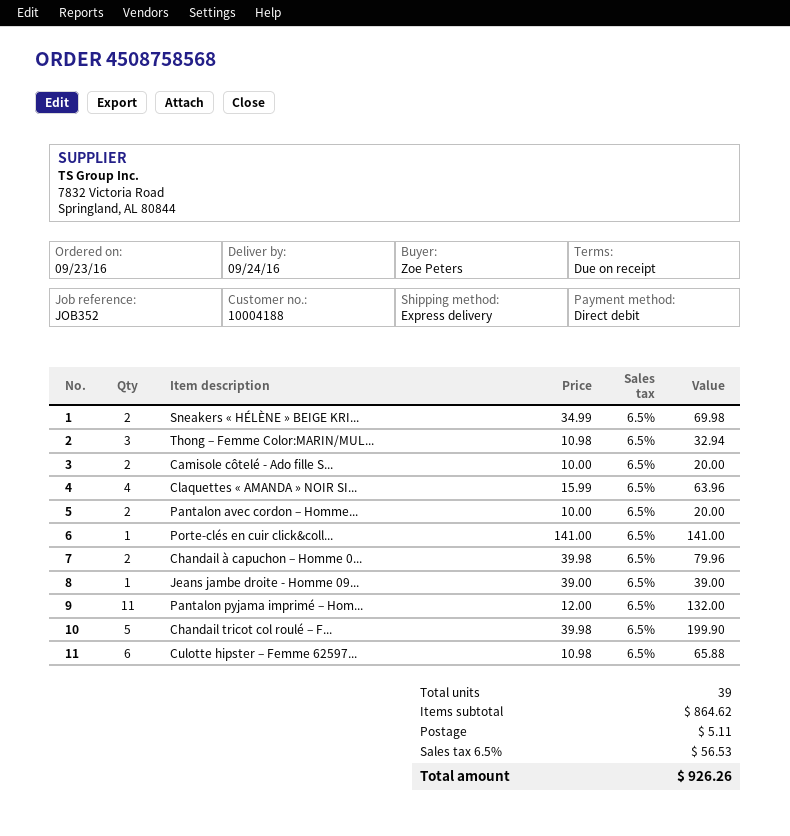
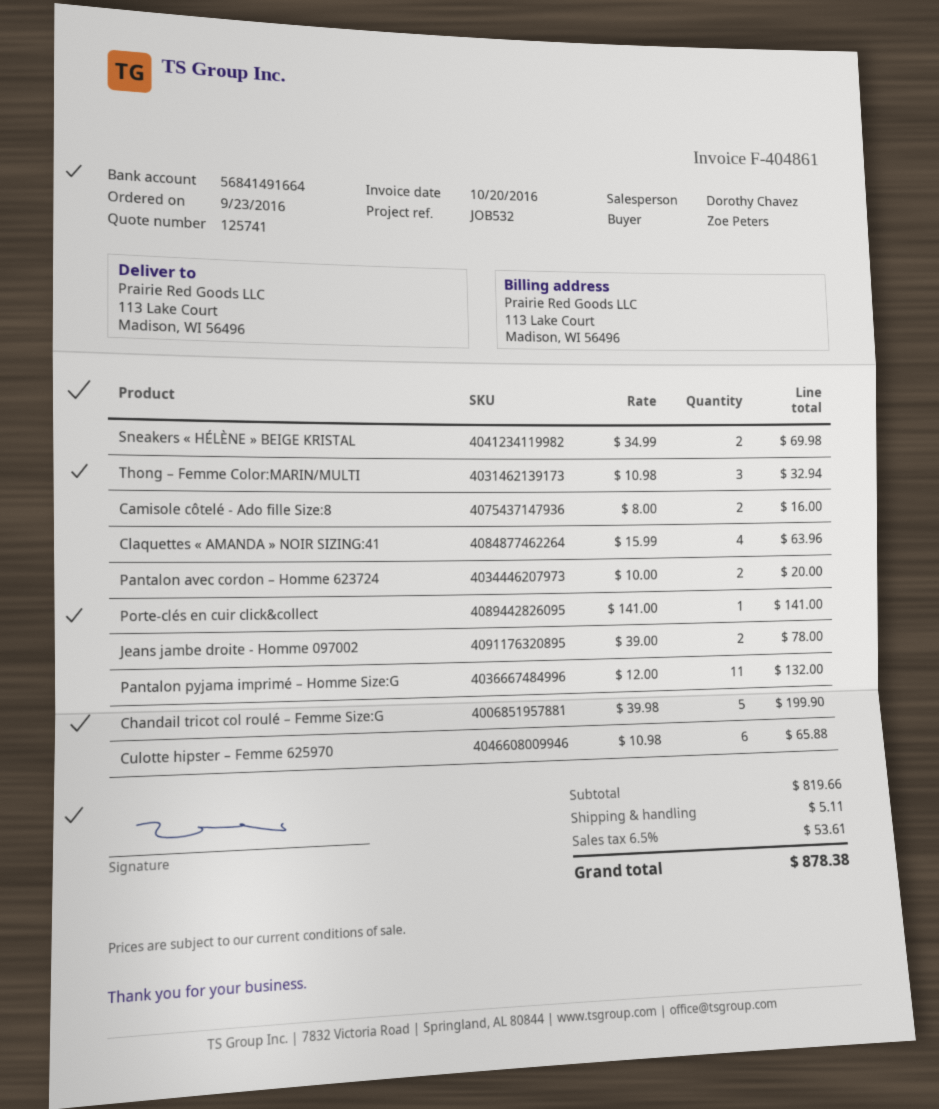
reference: JOB352 -> JOB532
Camisole côtelé - Ado fille S...: 2 x 10.00 = 20.00 -> 2 x 8.00 = 16.00
Chandail à capuchon – Homme 0...: 2 x 39.98 = 79.96 -> none
Jeans jambe droite - Homme 09...: 1 x 39.00 = 39.00 -> 2 x 39.00 = 78.00
subtotal: 864.62 -> 819.66
tax: 6.5% = 56.53 -> 6.5% = 53.61
total: 926.26 -> 878.38

